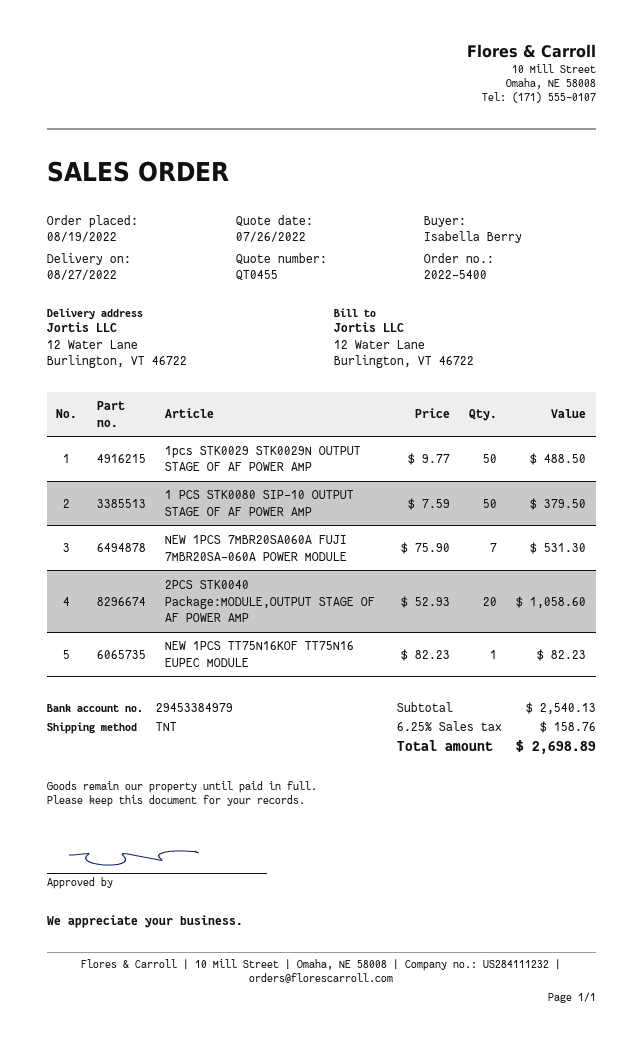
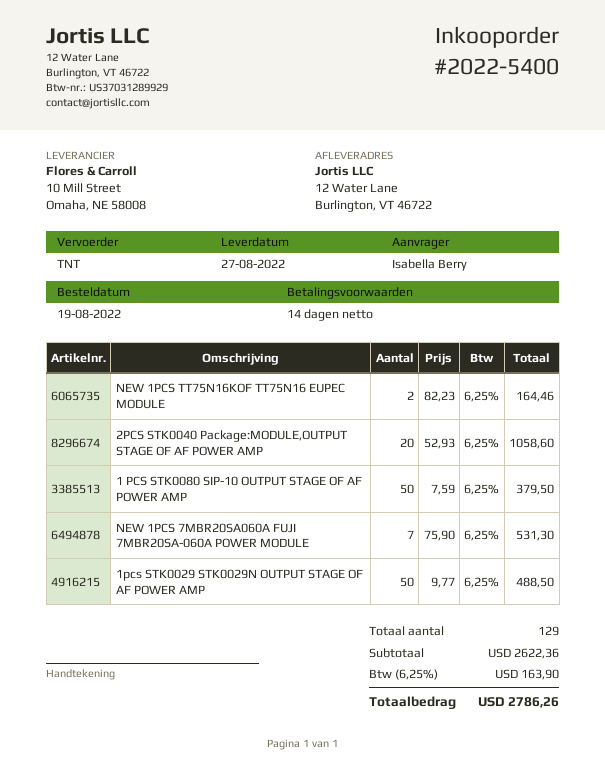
NEW 1PCS TT75N16KOF TT75N16 EUPEC MODULE: 1 x 82.23 = 82.23 -> 2 x 82.23 = 164.46
subtotal: 2540.13 -> 2622.36
tax: 6.25% = 158.76 -> 6.25% = 163.90
total: 2698.89 -> 2786.26

